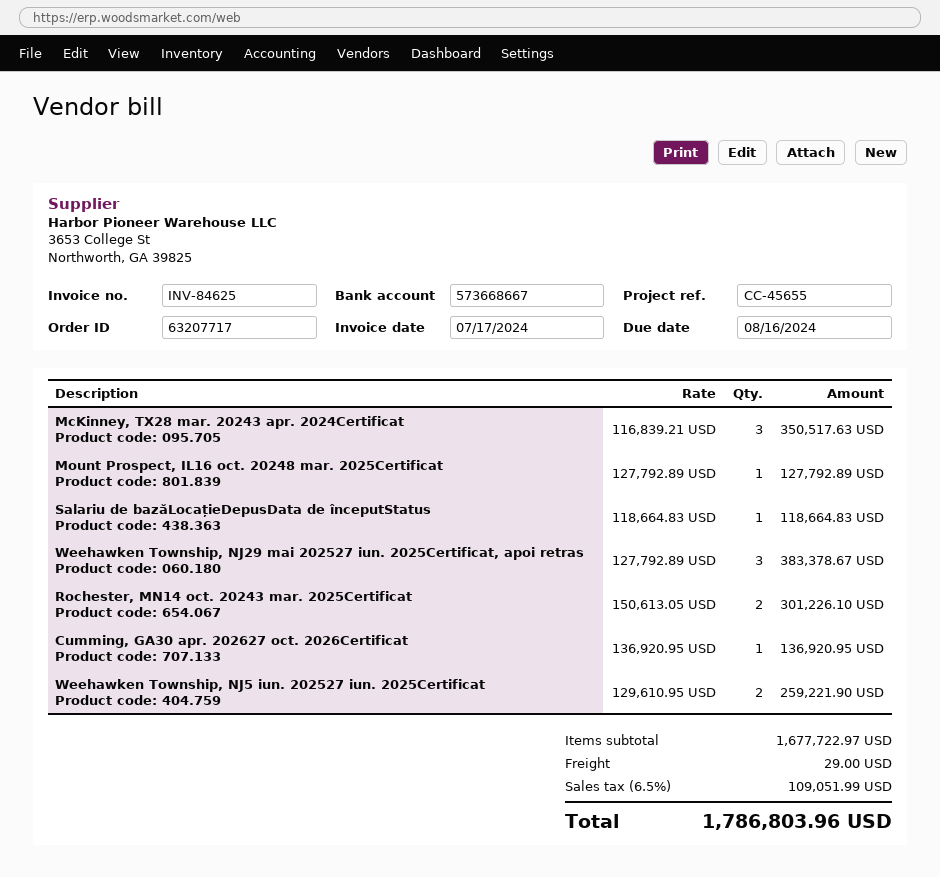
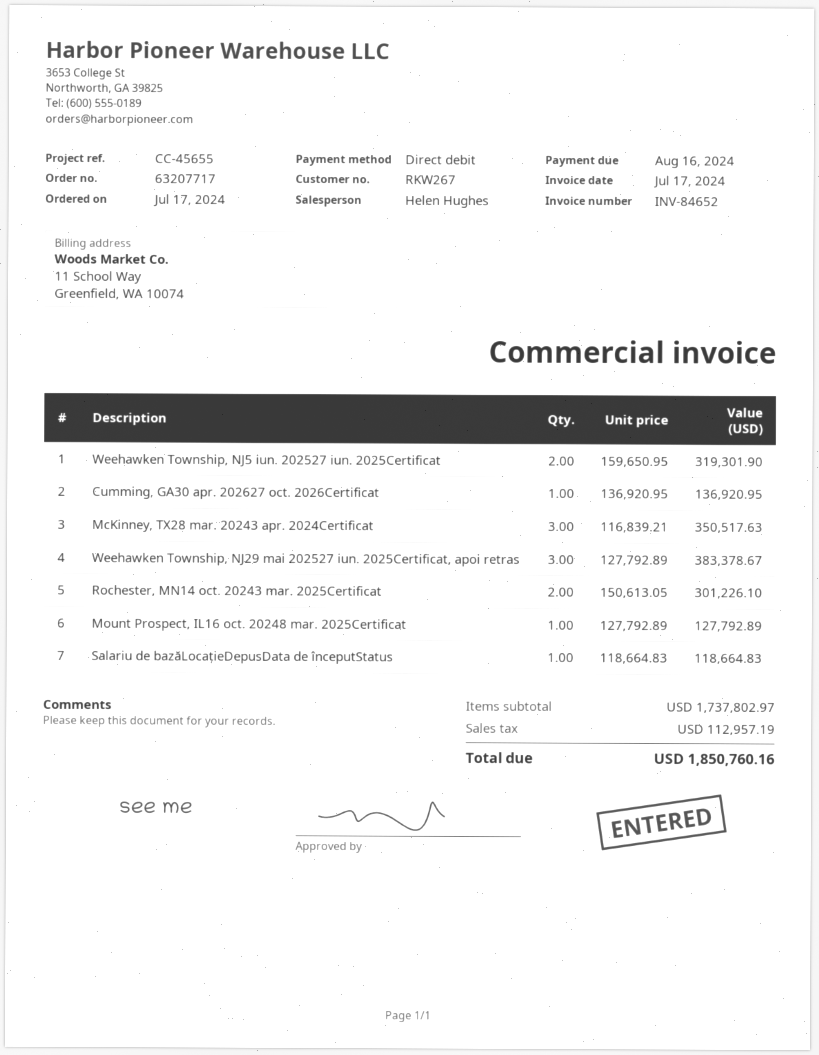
invoice number: INV-84625 -> INV-84652
Weehawken Township, NJ5 iun. 202527 iun. 2025Certificat: 2 x 129610.95 = 259221.90 -> 2 x 159650.95 = 319301.90
subtotal: 1677722.97 -> 1737802.97
shipping: 29.00 -> none
tax: 109051.99 -> 112957.19
total: 1786803.96 -> 1850760.16

